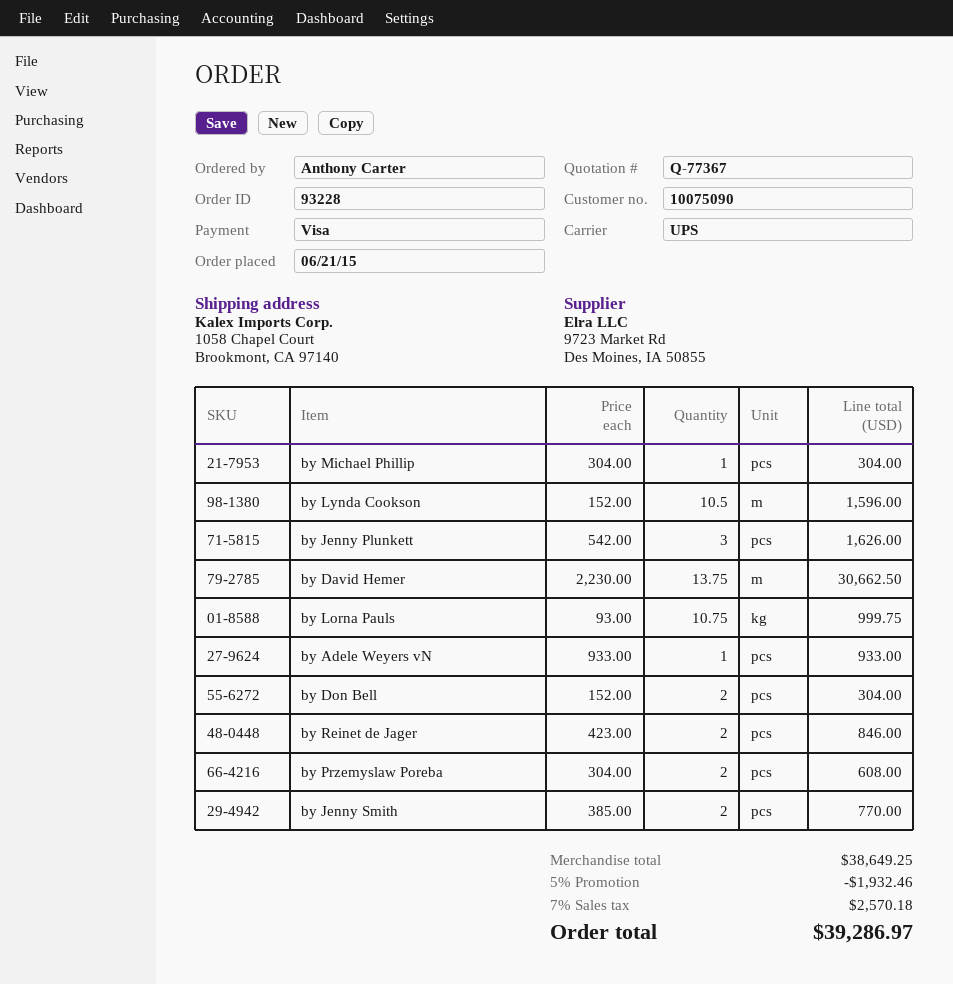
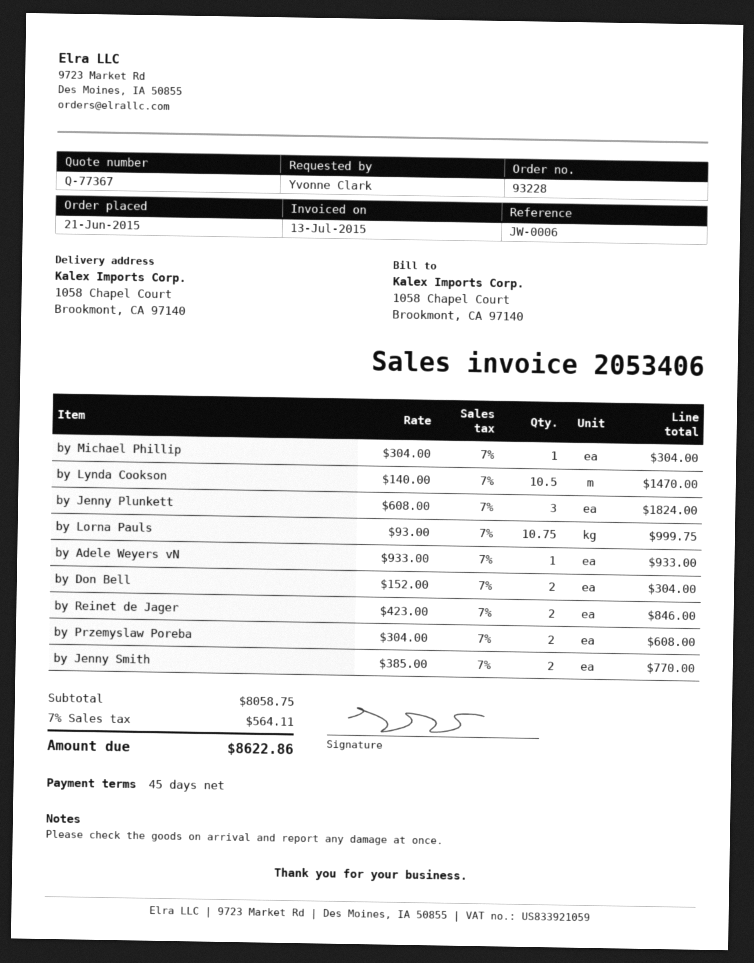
ordered by: Anthony Carter -> Yvonne Clark
by Lynda Cookson: 10.5 x 152.00 = 1596.00 -> 10.5 x 140.00 = 1470.00
by Jenny Plunkett: 3 x 542.00 = 1626.00 -> 3 x 608.00 = 1824.00
by David Hemer: 13.75 x 2230.00 = 30662.50 -> none
subtotal: 38649.25 -> 8058.75
discount: 5% = 1932.46 -> none
tax: 7% = 2570.18 -> 7% = 564.11
total: 39286.97 -> 8622.86

